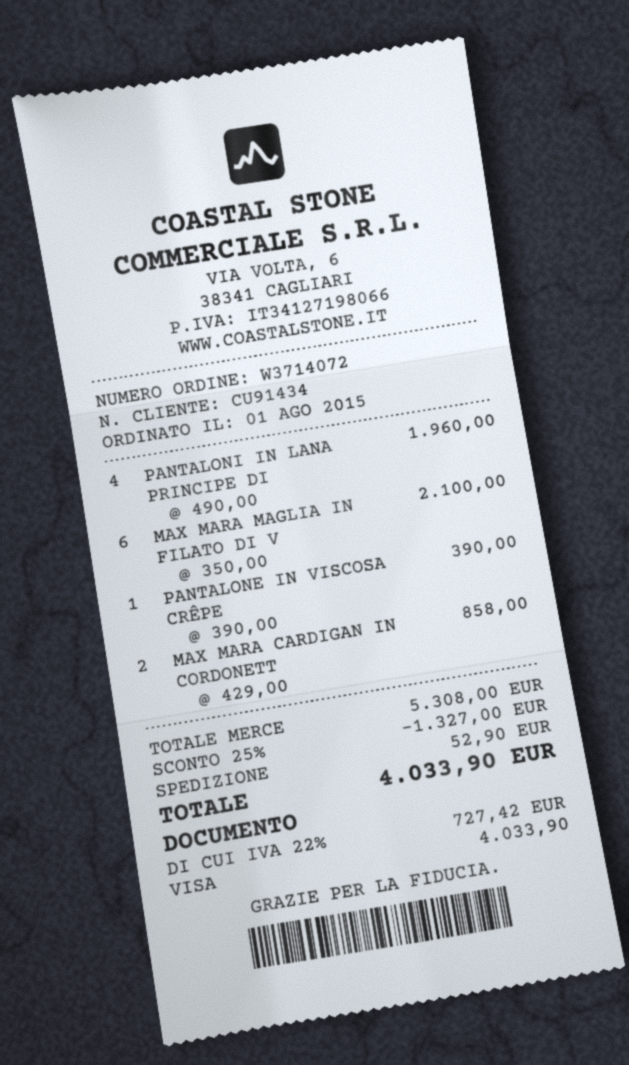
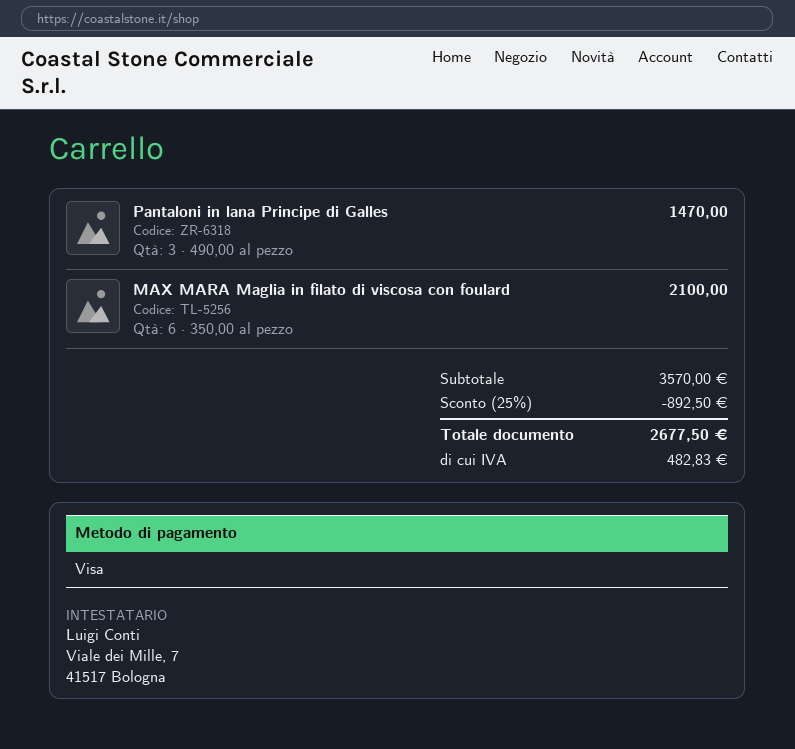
PANTALONI IN LANA PRINCIPE DI: 4 x 490.00 = 1960.00 -> 3 x 490.00 = 1470.00
PANTALONE IN VISCOSA CRÊPE: 1 x 390.00 = 390.00 -> none
MAX MARA CARDIGAN IN CORDONETT: 2 x 429.00 = 858.00 -> none
subtotal: 5308.00 -> 3570.00
discount: 25% = 1327.00 -> 25% = 892.50
shipping: 52.90 -> none
tax: 727.42 -> 482.83
total: 4033.90 -> 2677.50

